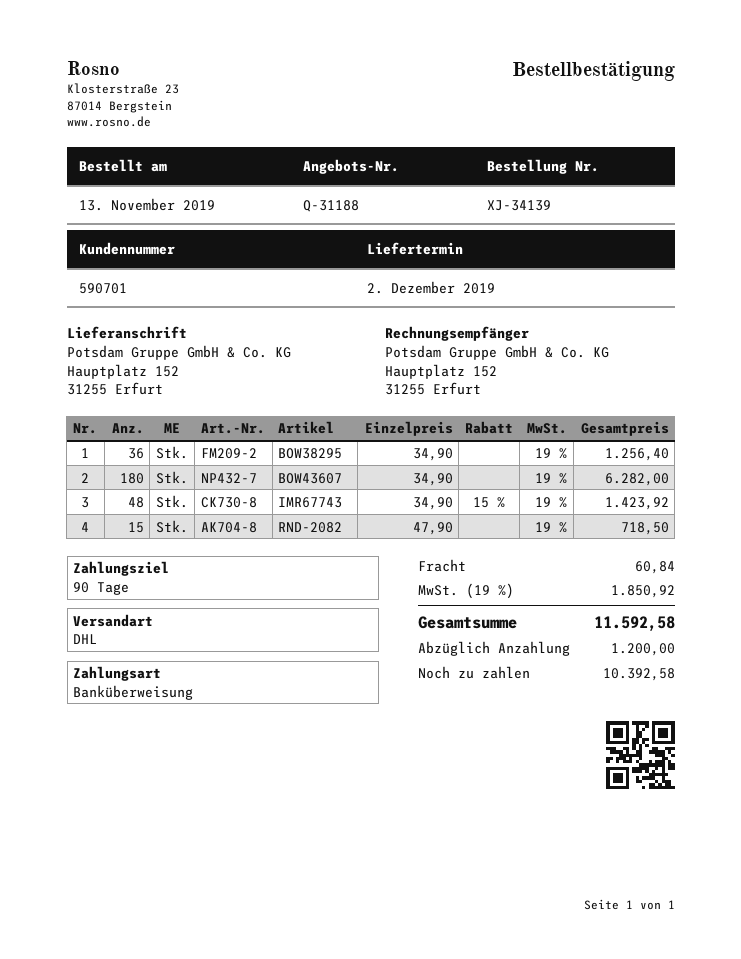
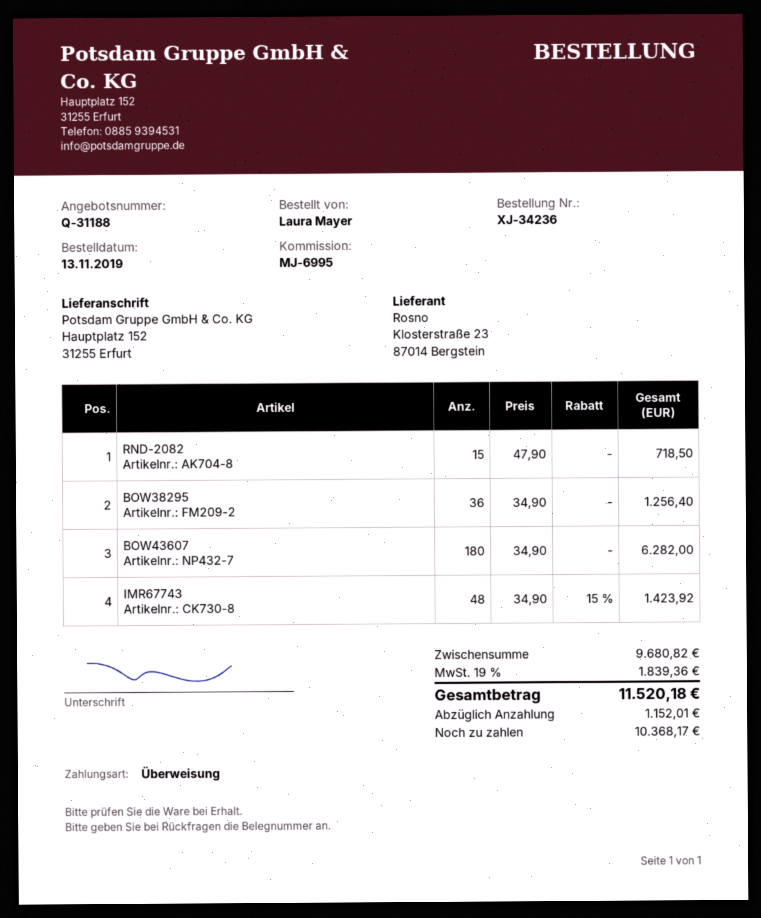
order number: XJ-34139 -> XJ-34236
shipping: 60.84 -> none
tax: 19% = 1850.92 -> 19% = 1839.36
total: 11592.58 -> 11520.18
deposit: 1200.00 -> 1152.01
balance: 10392.58 -> 10368.17

